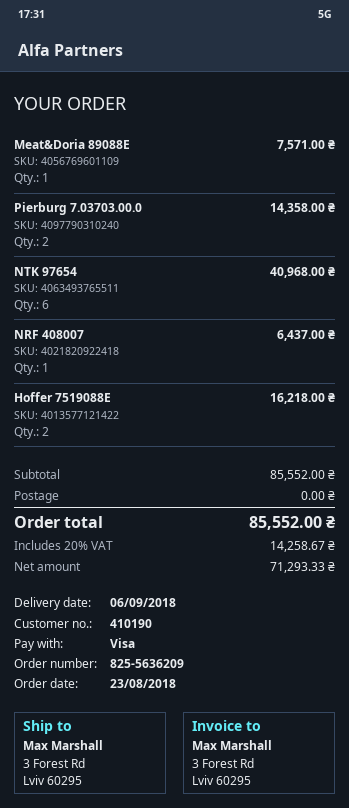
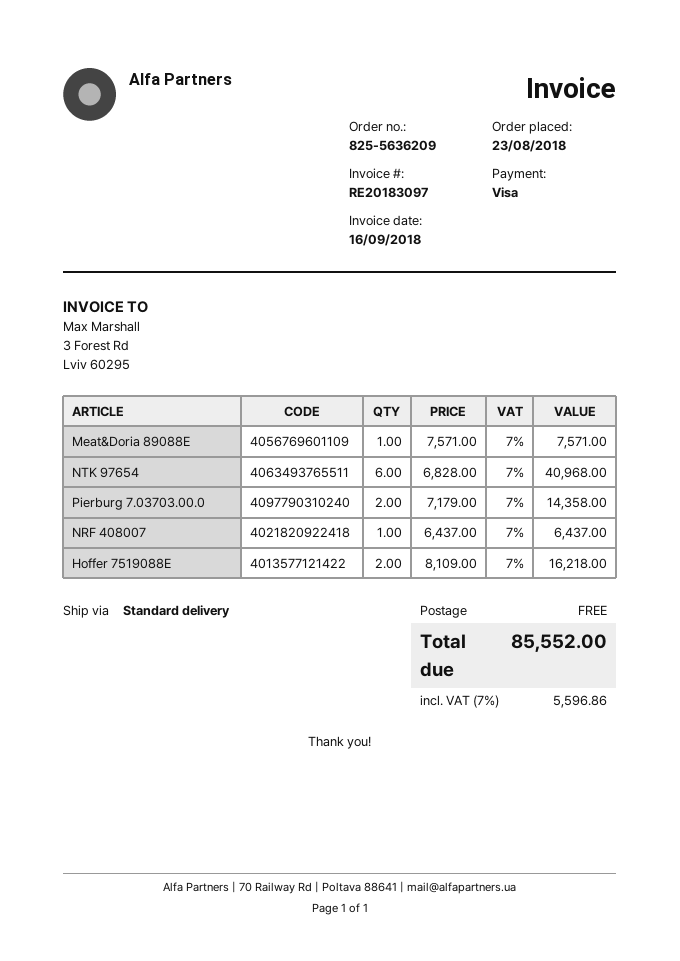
tax: 20% = 14258.67 -> 7% = 5596.86

